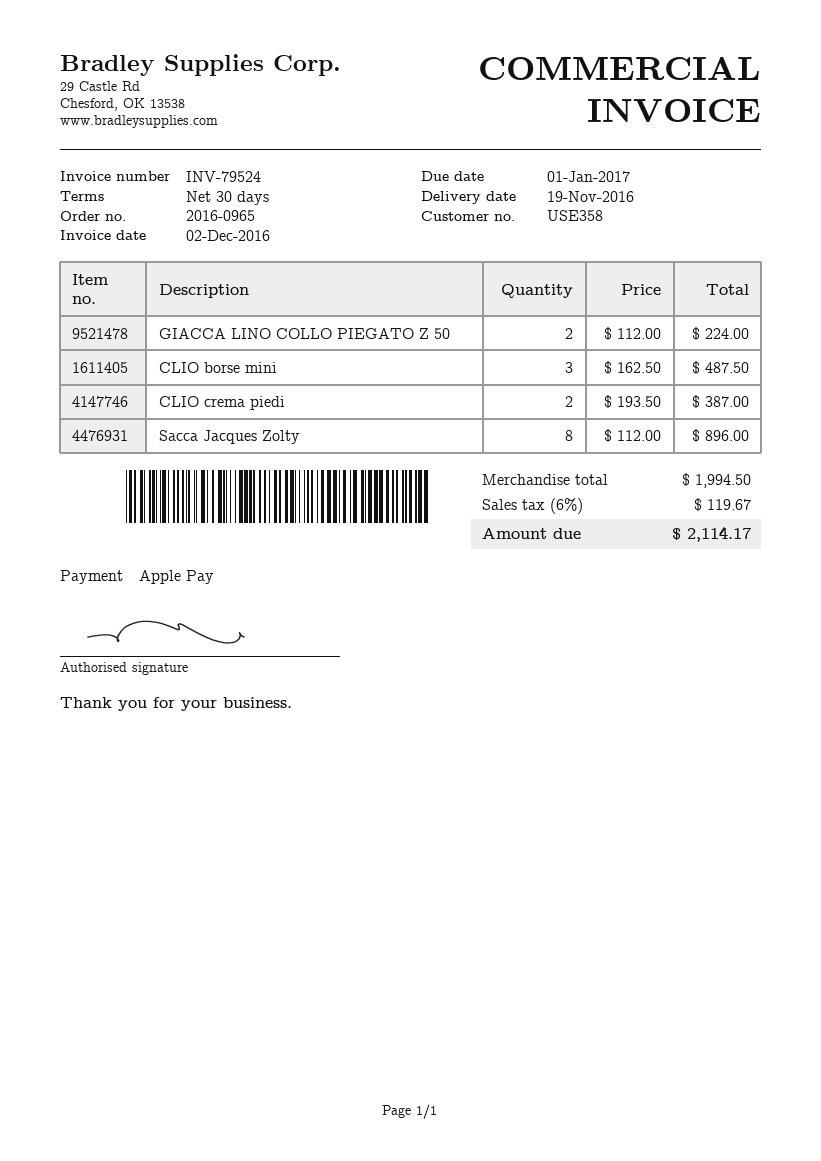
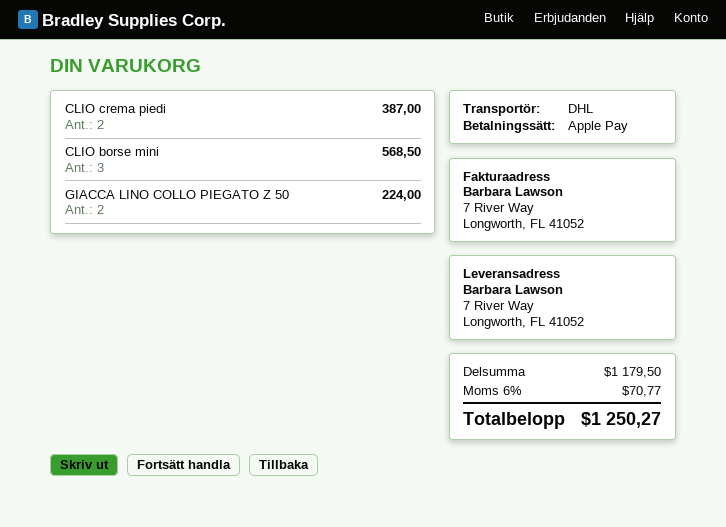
CLIO borse mini: 3 for 487.50 -> 3 for 568.50
Sacca Jacques Zolty: 8 for 896.00 -> none
subtotal: 1994.50 -> 1179.50
tax: 6% = 119.67 -> 6% = 70.77
total: 2114.17 -> 1250.27

